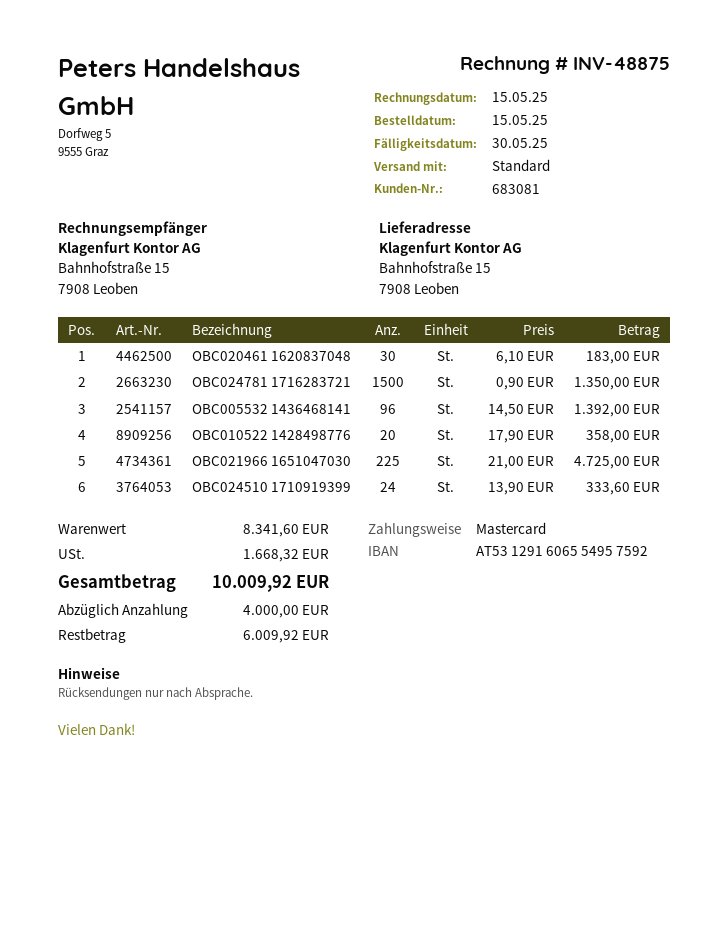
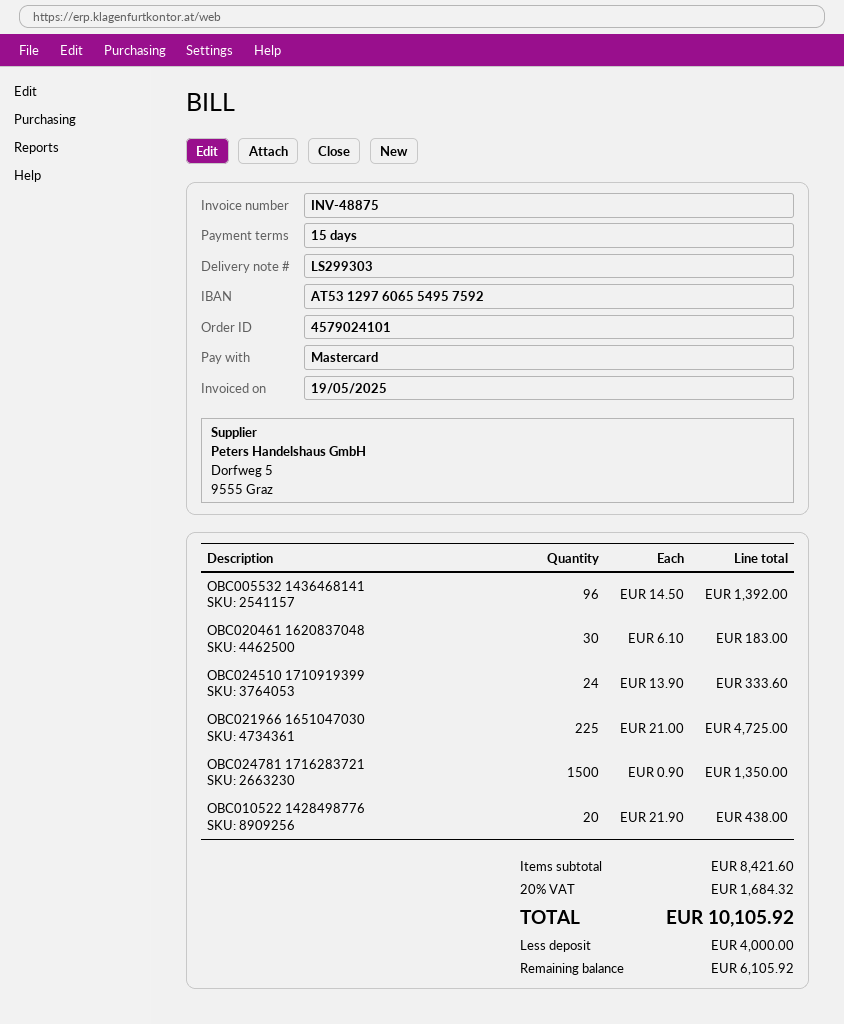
invoice date: 2025-05-15 -> 2025-05-19
bank account: AT531291606554957592 -> AT531297606554957592
OBC010522 1428498776: 20 x 17.90 = 358.00 -> 20 x 21.90 = 438.00
subtotal: 8341.60 -> 8421.60
tax: 1668.32 -> 1684.32
total: 10009.92 -> 10105.92
balance: 6009.92 -> 6105.92

